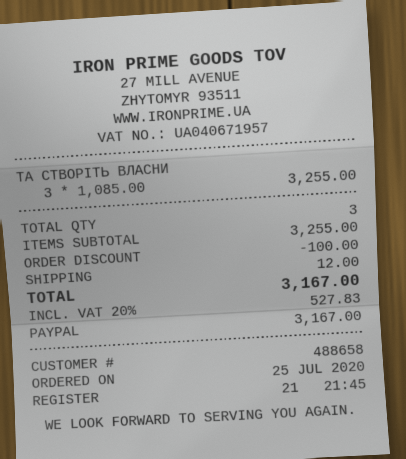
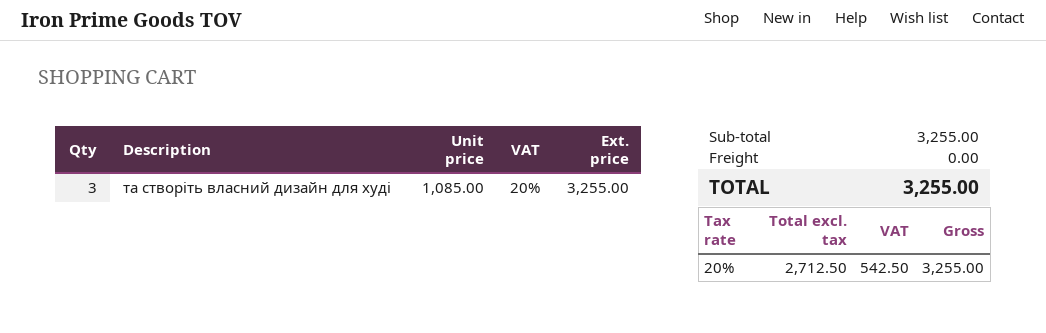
discount: 100.00 -> none
shipping: 12.00 -> 0.00
tax: 20% = 527.83 -> 20% = 542.50
total: 3167.00 -> 3255.00

